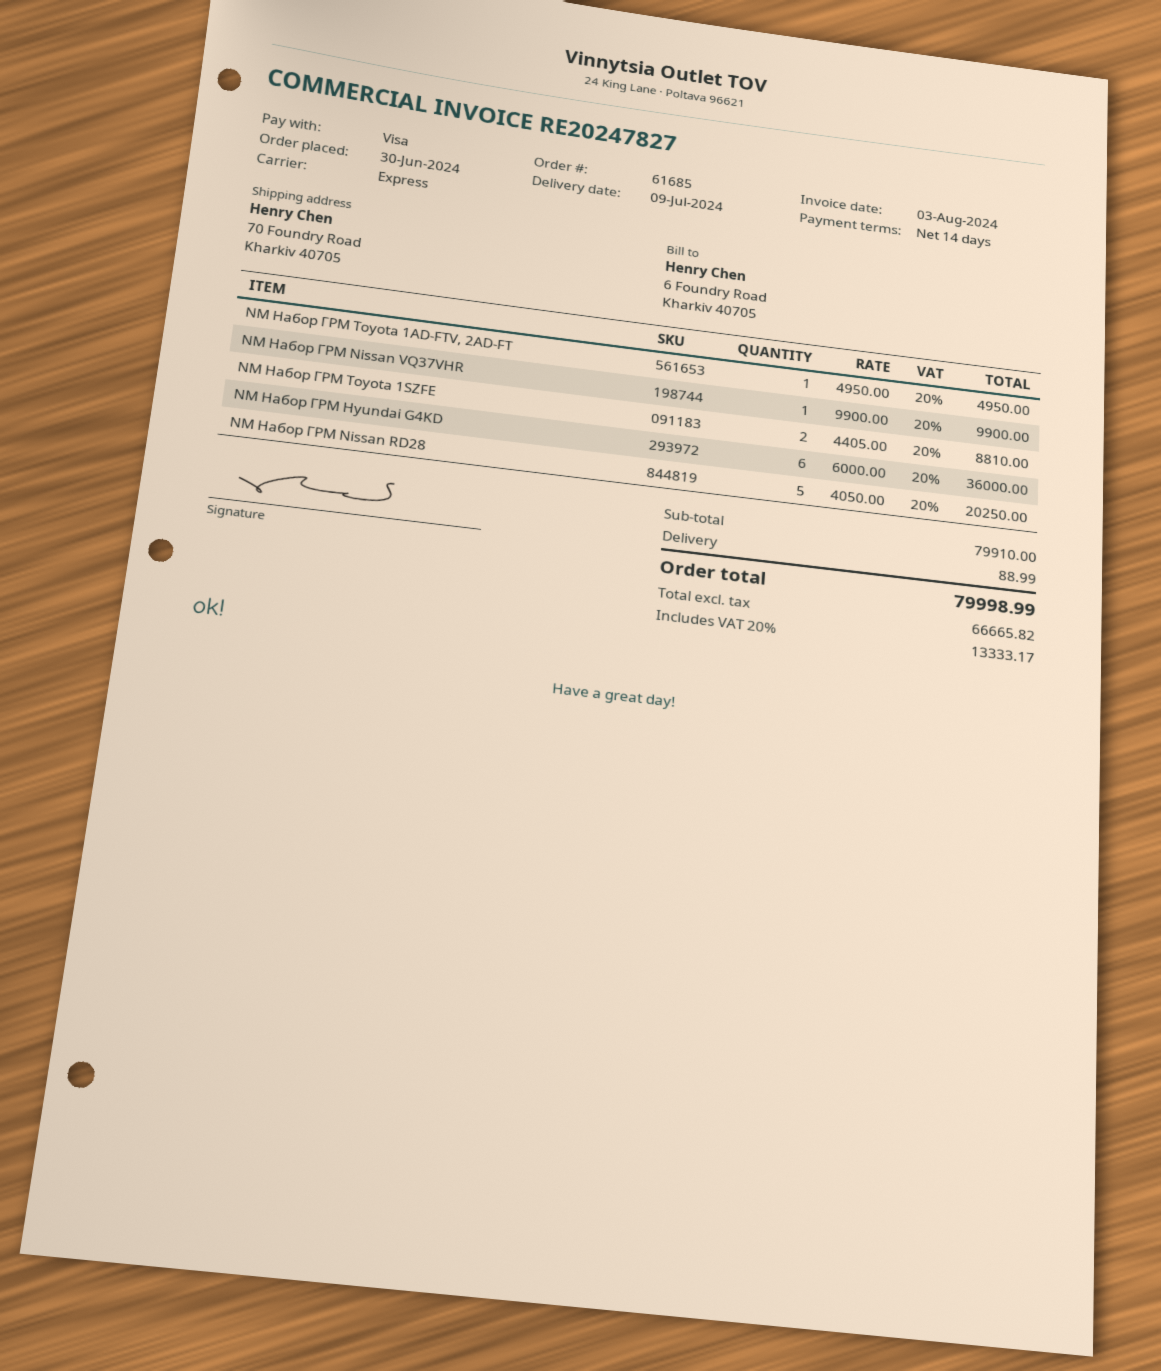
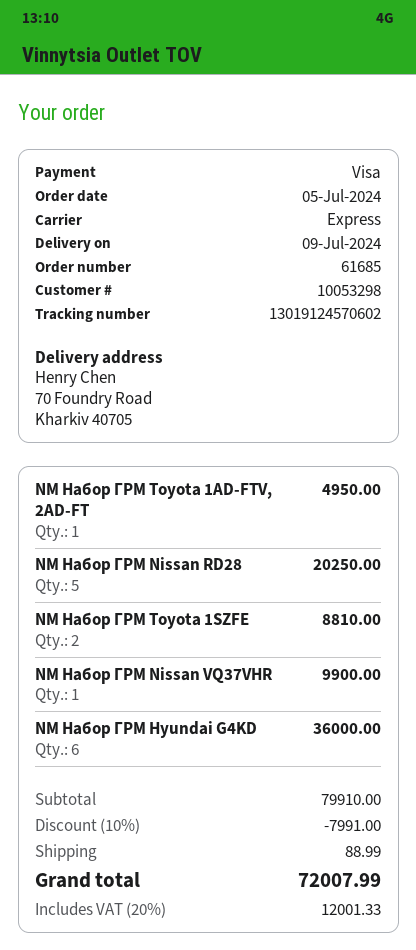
order date: 2024-06-30 -> 2024-07-05
discount: none -> 10% = 7991.00
tax: 20% = 13333.17 -> 20% = 12001.33
total: 79998.99 -> 72007.99

